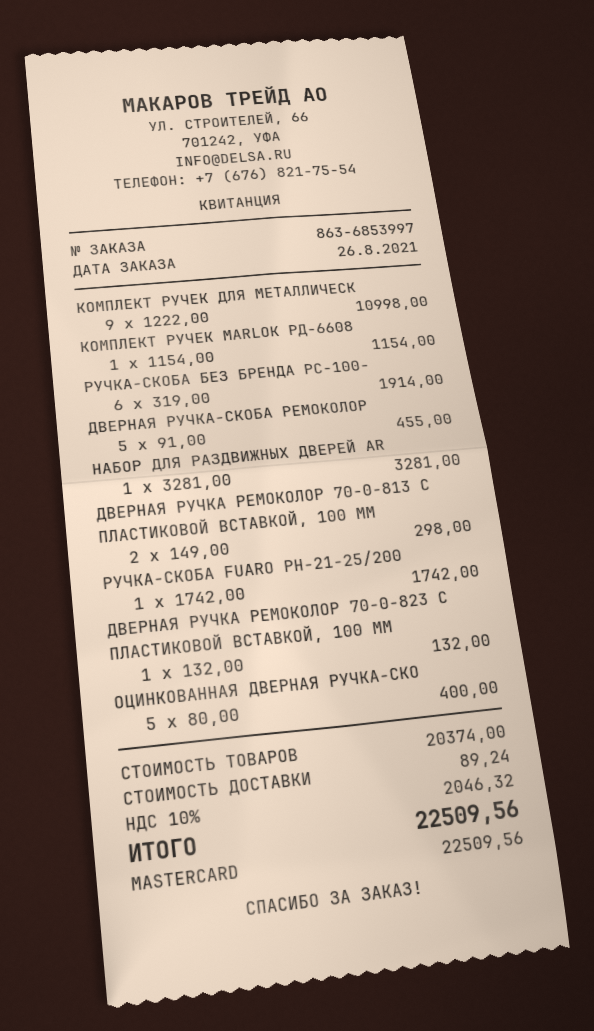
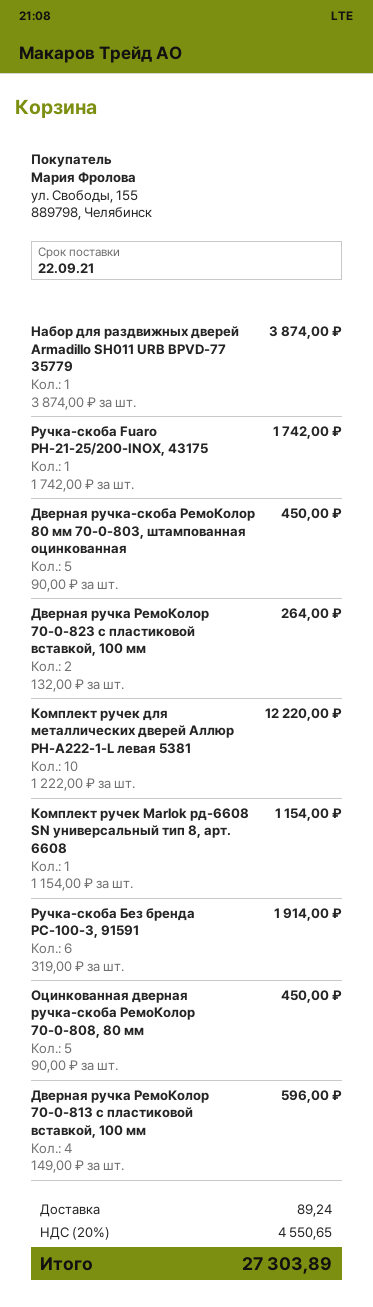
КОМПЛЕКТ РУЧЕК ДЛЯ МЕТАЛЛИЧЕСК: 9 x 1222.00 = 10998.00 -> 10 x 1222.00 = 12220.00
ДВЕРНАЯ РУЧКА-СКОБА РЕМОКОЛОР: 5 x 91.00 = 455.00 -> 5 x 90.00 = 450.00
НАБОР ДЛЯ РАЗДВИЖНЫХ ДВЕРЕЙ AR: 1 x 3281.00 = 3281.00 -> 1 x 3874.00 = 3874.00
ДВЕРНАЯ РУЧКА РЕМОКОЛОР 70-0-813 С ПЛАСТИКОВОЙ ВСТАВКОЙ, 100 ММ: 2 x 149.00 = 298.00 -> 4 x 149.00 = 596.00
ДВЕРНАЯ РУЧКА РЕМОКОЛОР 70-0-823 С ПЛАСТИКОВОЙ ВСТАВКОЙ, 100 ММ: 1 x 132.00 = 132.00 -> 2 x 132.00 = 264.00
ОЦИНКОВАННАЯ ДВЕРНАЯ РУЧКА-СКО: 5 x 80.00 = 400.00 -> 5 x 90.00 = 450.00
tax: 10% = 2046.32 -> 20% = 4550.65
total: 22509.56 -> 27303.89

